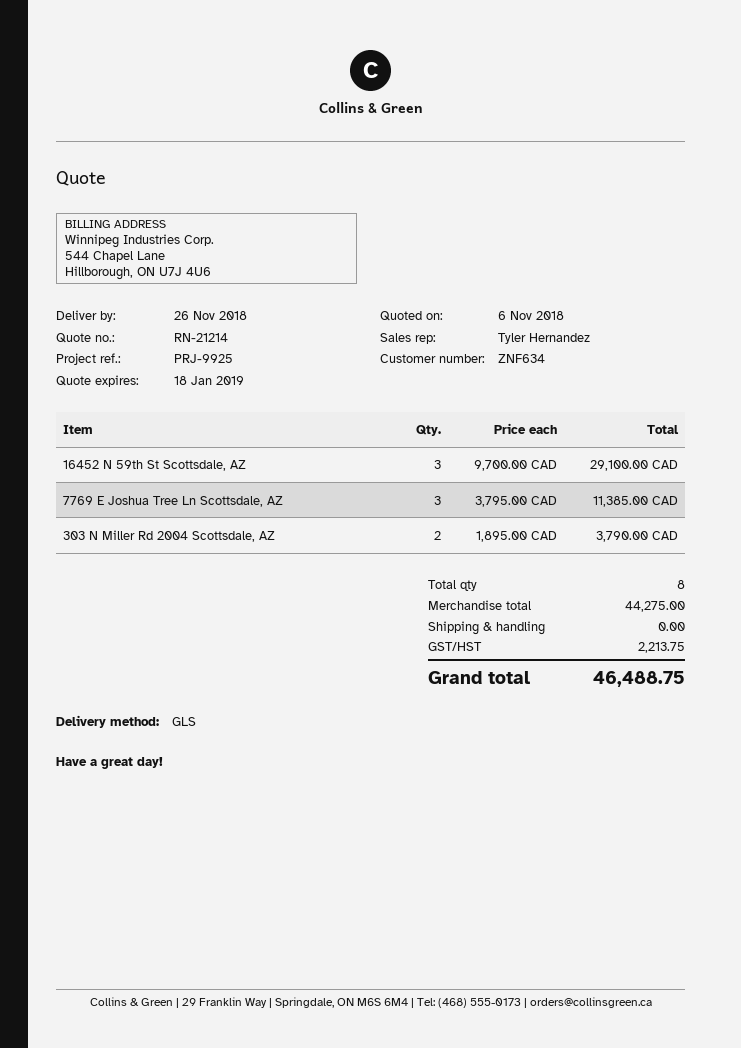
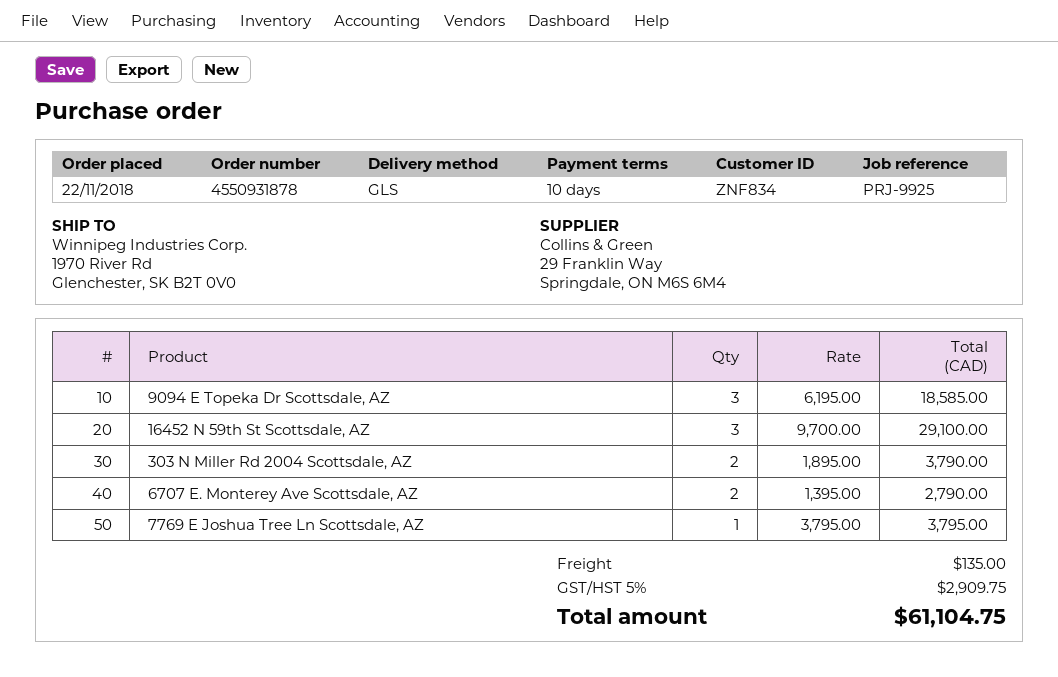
customer number: ZNF634 -> ZNF834
7769 E Joshua Tree Ln Scottsdale, AZ: 3 x 3795.00 = 11385.00 -> 1 x 3795.00 = 3795.00
9094 E Topeka Dr Scottsdale, AZ: none -> 3 x 6195.00 = 18585.00
6707 E. Monterey Ave Scottsdale, AZ: none -> 2 x 1395.00 = 2790.00
shipping: 0.00 -> 135.00
tax: 2213.75 -> 2909.75
total: 46488.75 -> 61104.75

